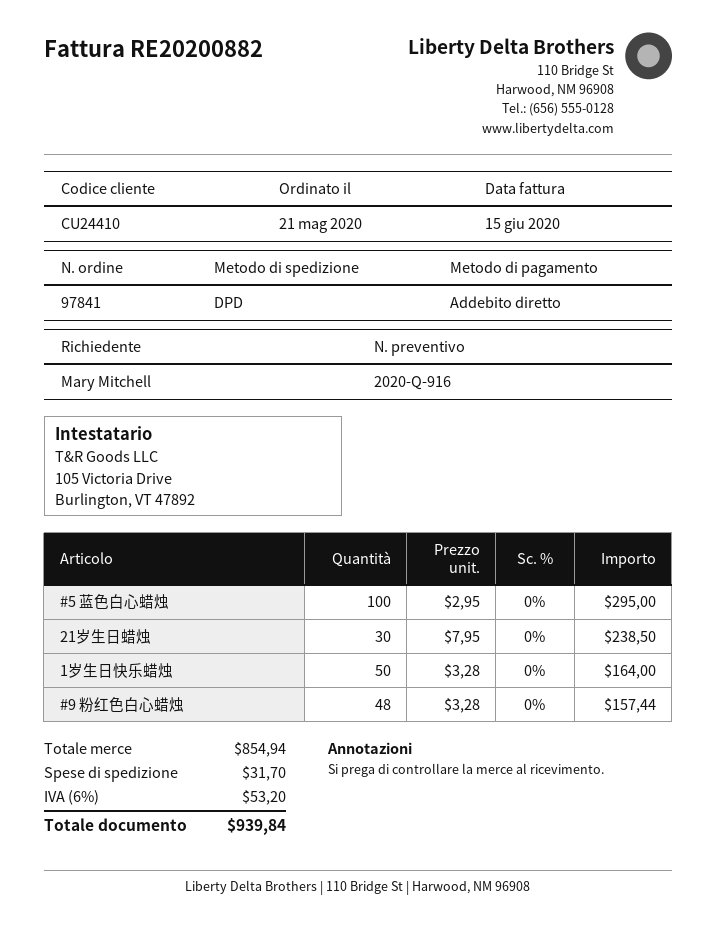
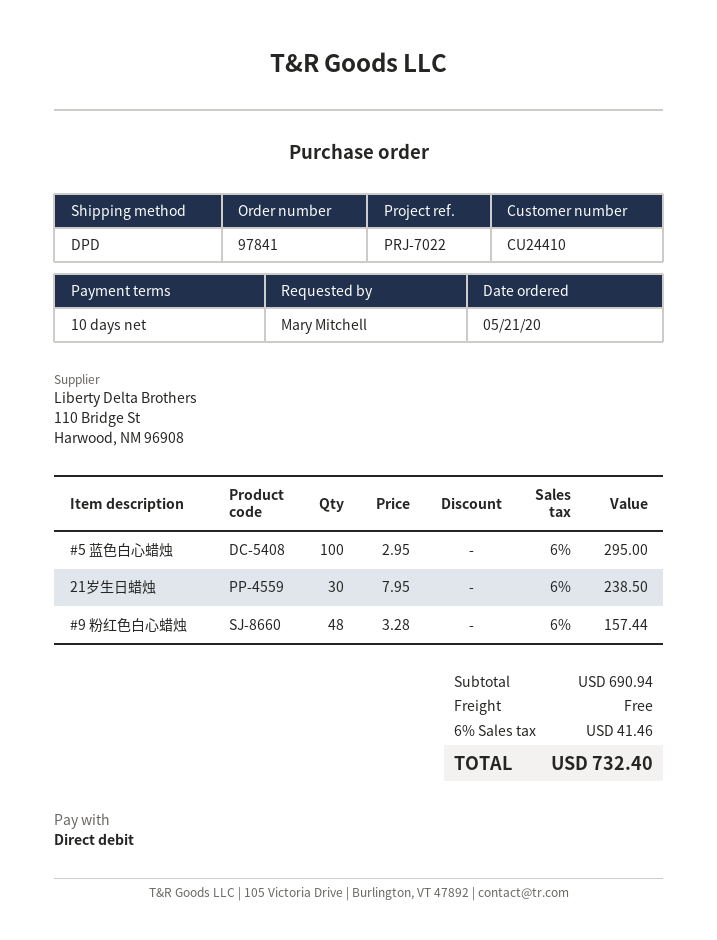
1岁生日快乐蜡烛: 50 x 3.28 = 164.00 -> none
subtotal: 854.94 -> 690.94
shipping: 31.70 -> 0.00
tax: 6% = 53.20 -> 6% = 41.46
total: 939.84 -> 732.40

